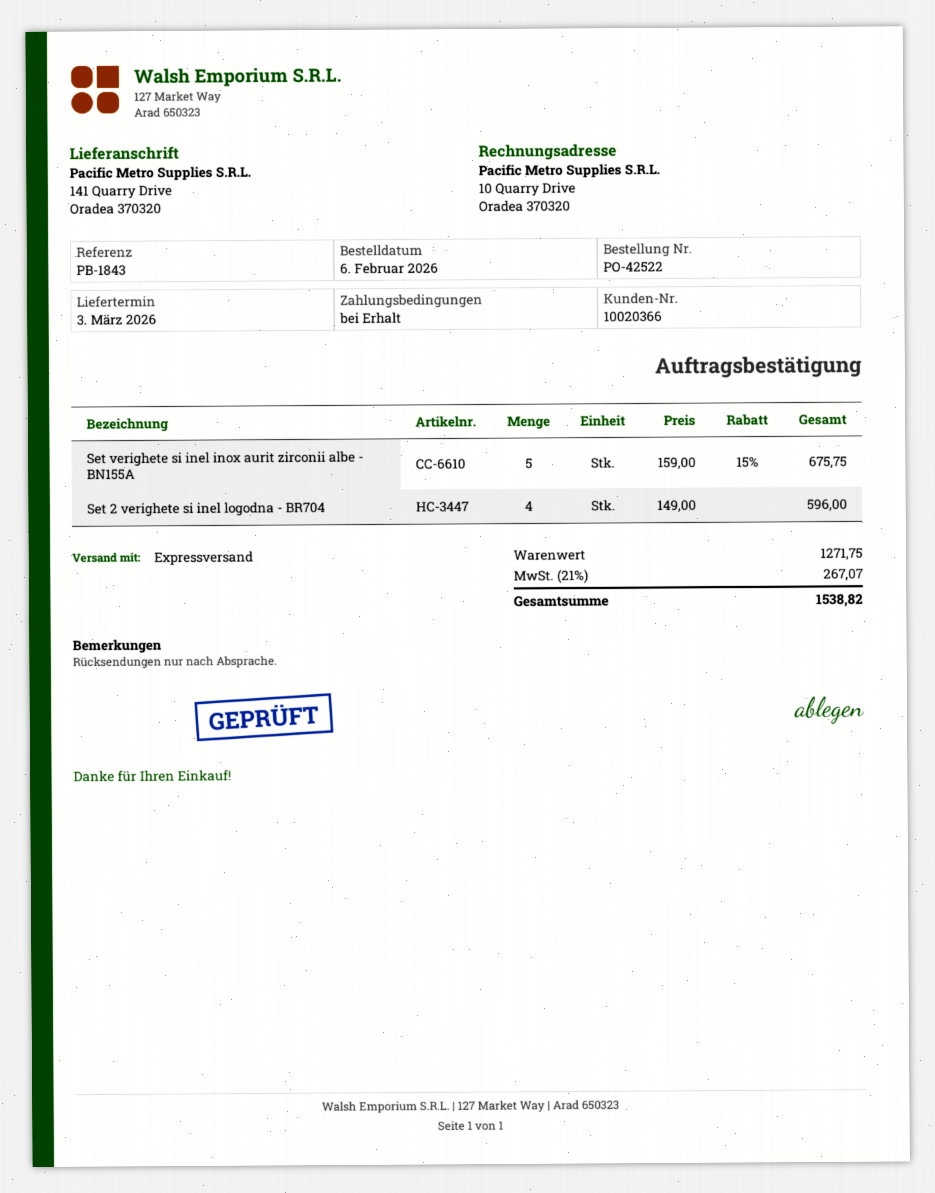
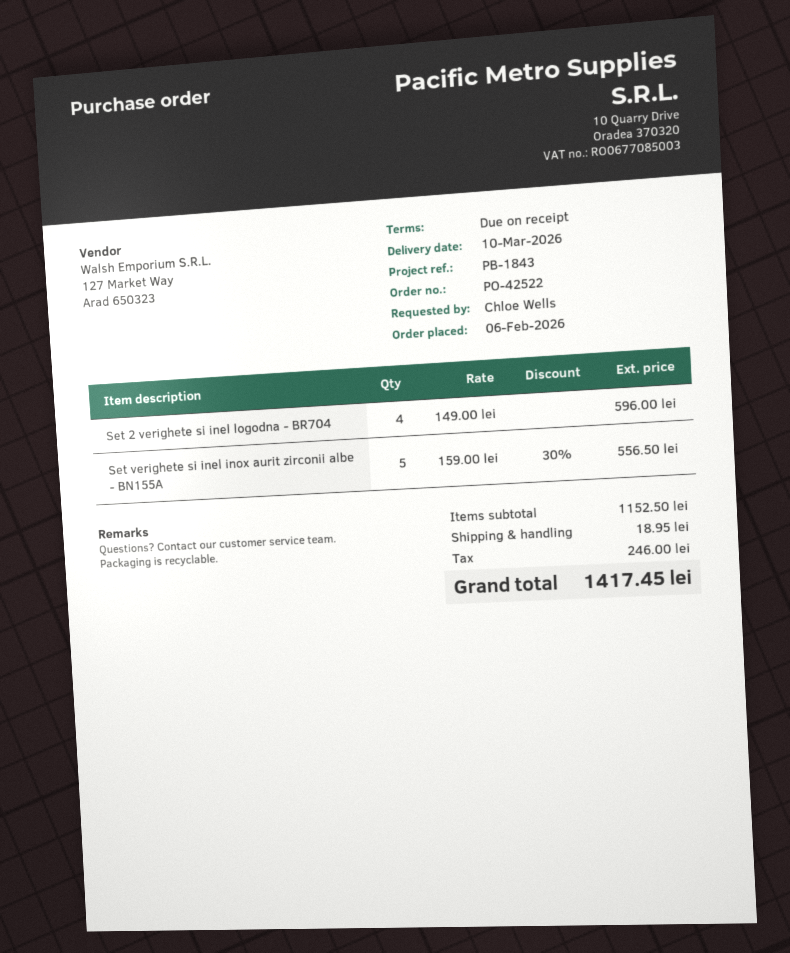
delivery date: 2026-03-03 -> 2026-03-10
Set verighete si inel inox aurit zirconii albe - BN155A: 5 x 159.00 - 15% = 675.75 -> 5 x 159.00 - 30% = 556.50
subtotal: 1271.75 -> 1152.50
shipping: none -> 18.95
tax: 267.07 -> 246.00
total: 1538.82 -> 1417.45

